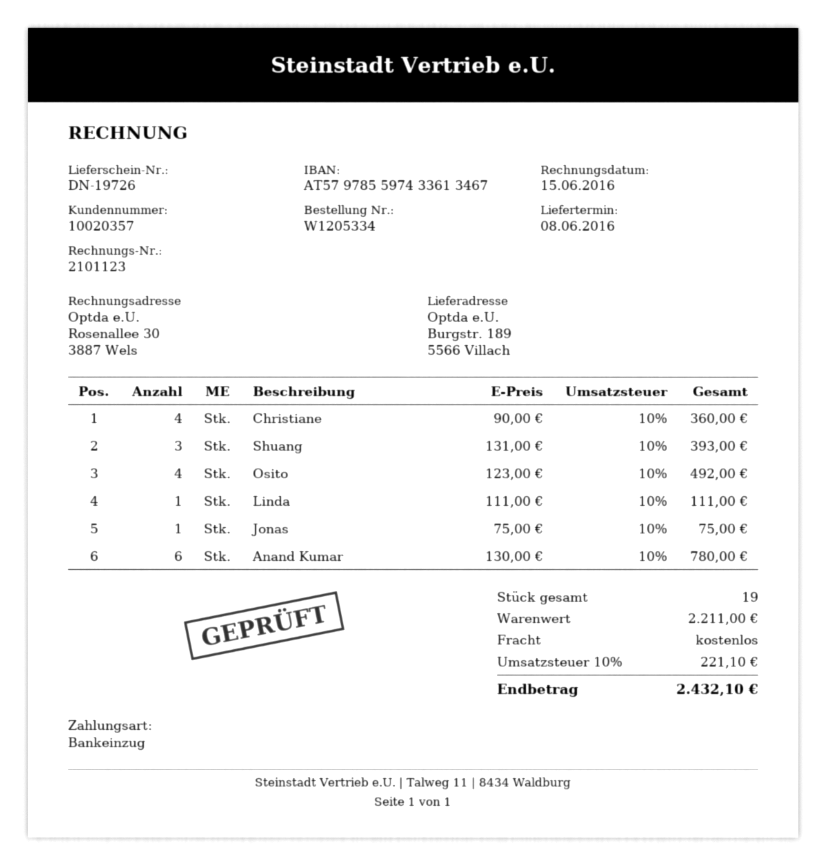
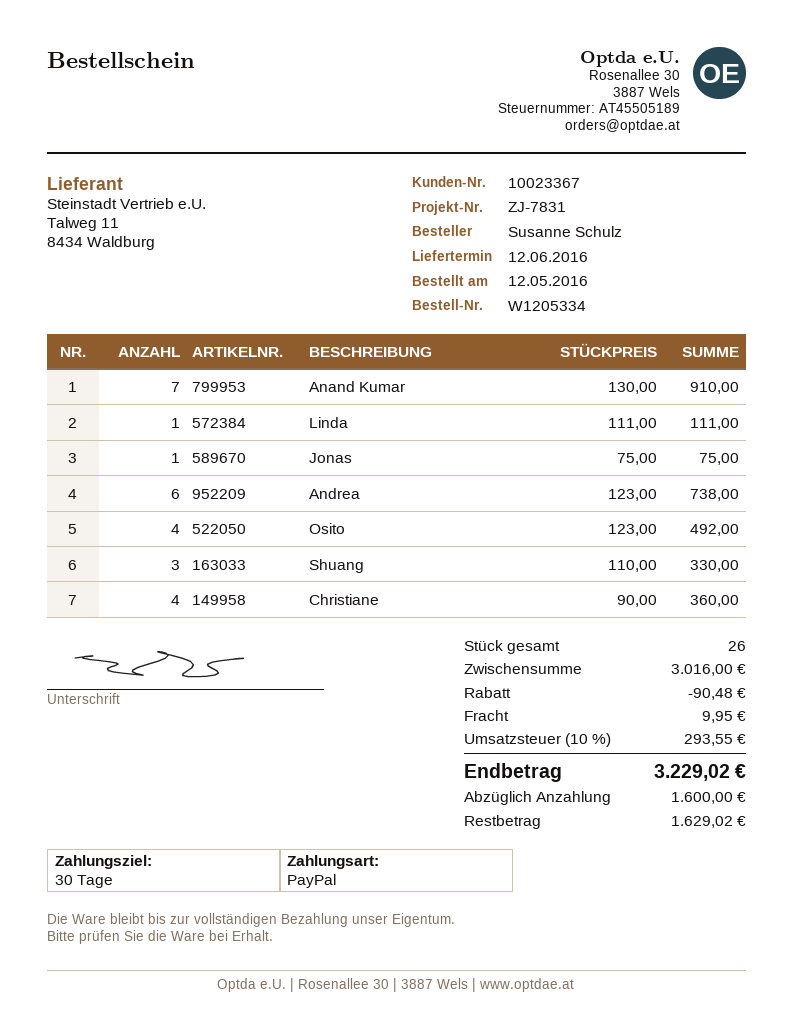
delivery date: 2016-06-08 -> 2016-06-12
customer number: 10020357 -> 10023367
payment method: direct debit -> PayPal
Shuang: 3 x 131.00 = 393.00 -> 3 x 110.00 = 330.00
Anand Kumar: 6 x 130.00 = 780.00 -> 7 x 130.00 = 910.00
Andrea: none -> 6 x 123.00 = 738.00
total quantity: 19 -> 26
subtotal: 2211.00 -> 3016.00
discount: none -> 90.48
shipping: 0.00 -> 9.95
tax: 10% = 221.10 -> 10% = 293.55
total: 2432.10 -> 3229.02

